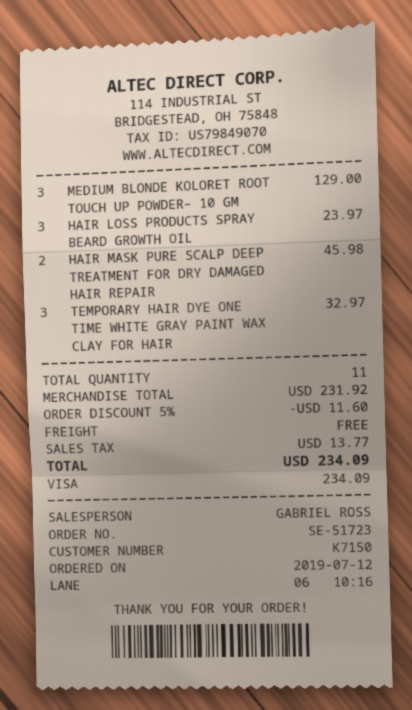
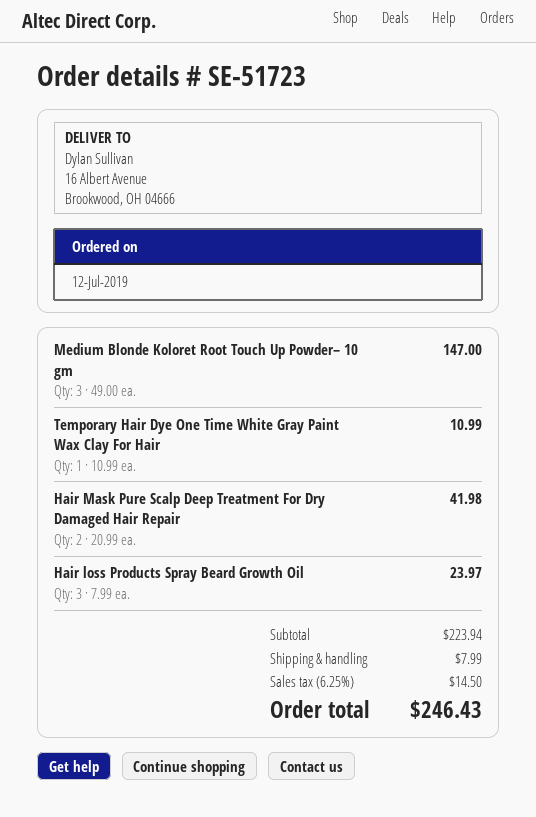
MEDIUM BLONDE KOLORET ROOT TOUCH UP POWDER– 10 GM: 3 for 129.00 -> 3 for 147.00
HAIR MASK PURE SCALP DEEP TREATMENT FOR DRY DAMAGED HAIR REPAIR: 2 for 45.98 -> 2 for 41.98
TEMPORARY HAIR DYE ONE TIME WHITE GRAY PAINT WAX CLAY FOR HAIR: 3 for 32.97 -> 1 for 10.99
subtotal: 231.92 -> 223.94
discount: 5% = 11.60 -> none
shipping: 0.00 -> 7.99
tax: 13.77 -> 14.50
total: 234.09 -> 246.43

